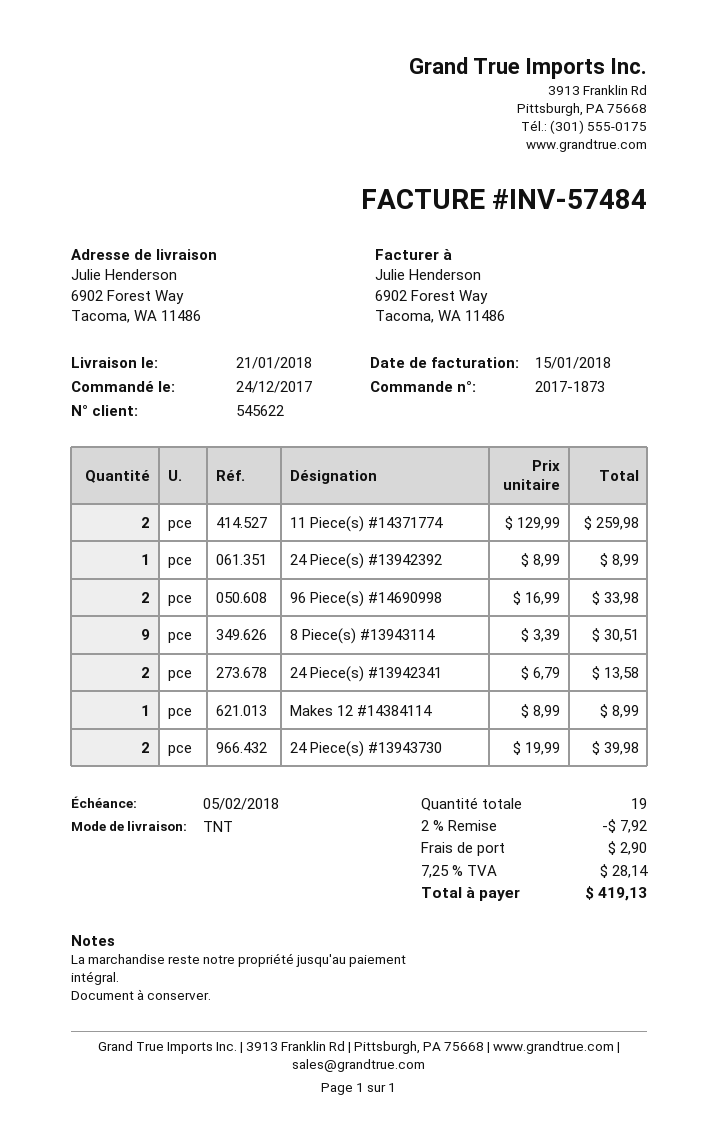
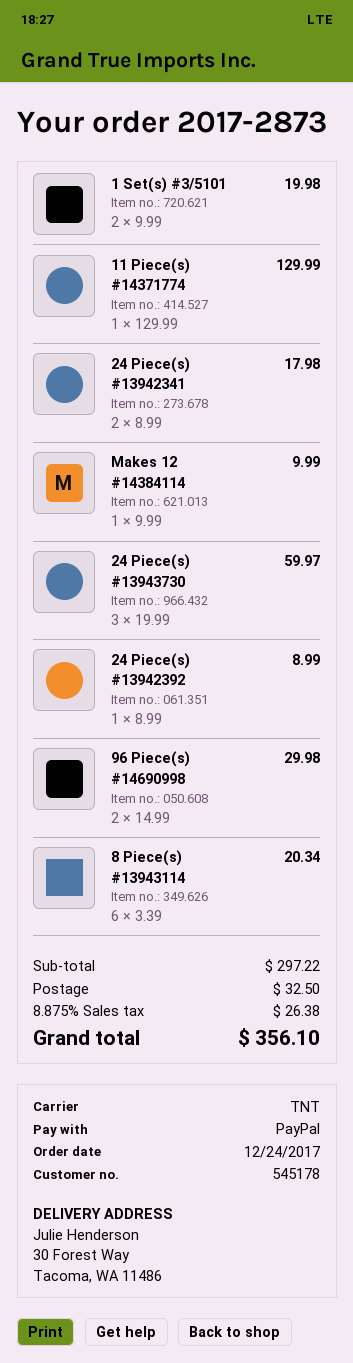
order number: 2017-1873 -> 2017-2873
customer number: 545622 -> 545178
ship to: 6902 Forest Way, Tacoma, WA 11486 -> 30 Forest Way, Tacoma, WA 11486
11 Piece(s) #14371774: 2 x 129.99 = 259.98 -> 1 x 129.99 = 129.99
96 Piece(s) #14690998: 2 x 16.99 = 33.98 -> 2 x 14.99 = 29.98
8 Piece(s) #13943114: 9 x 3.39 = 30.51 -> 6 x 3.39 = 20.34
24 Piece(s) #13942341: 2 x 6.79 = 13.58 -> 2 x 8.99 = 17.98
Makes 12 #14384114: 1 x 8.99 = 8.99 -> 1 x 9.99 = 9.99
24 Piece(s) #13943730: 2 x 19.99 = 39.98 -> 3 x 19.99 = 59.97
1 Set(s) #3/5101: none -> 2 x 9.99 = 19.98
discount: 2% = 7.92 -> none
shipping: 2.90 -> 32.50
tax: 7.25% = 28.14 -> 8.875% = 26.38
total: 419.13 -> 356.10

